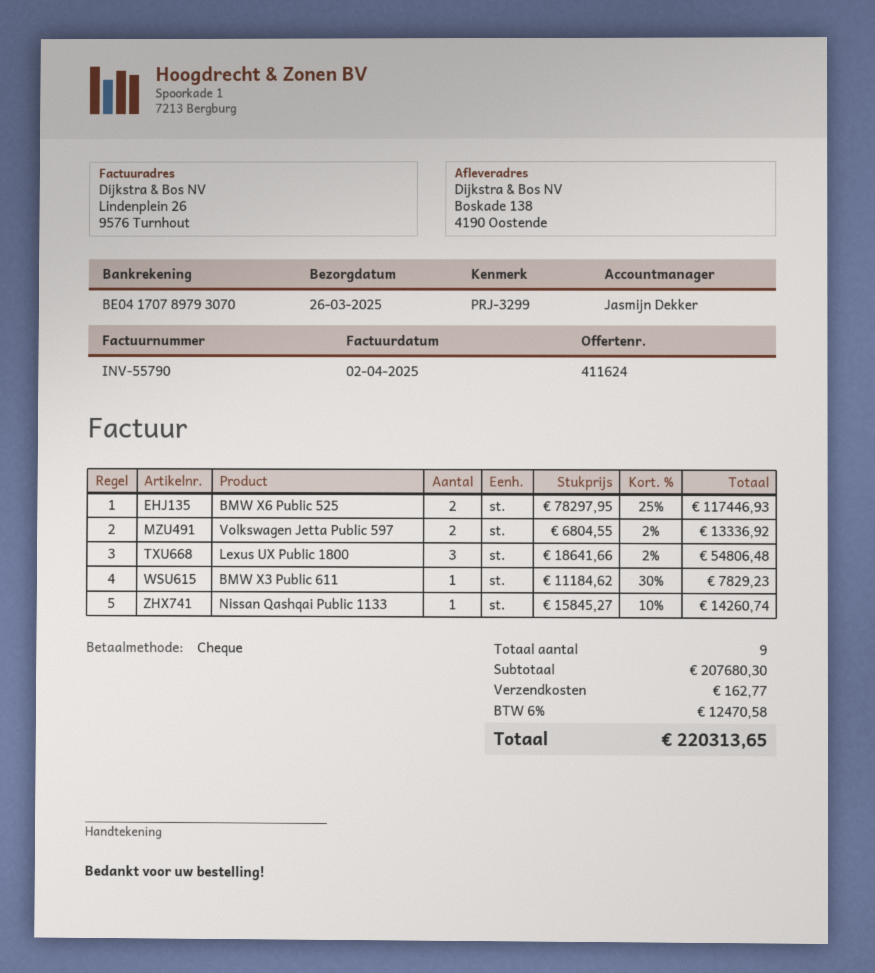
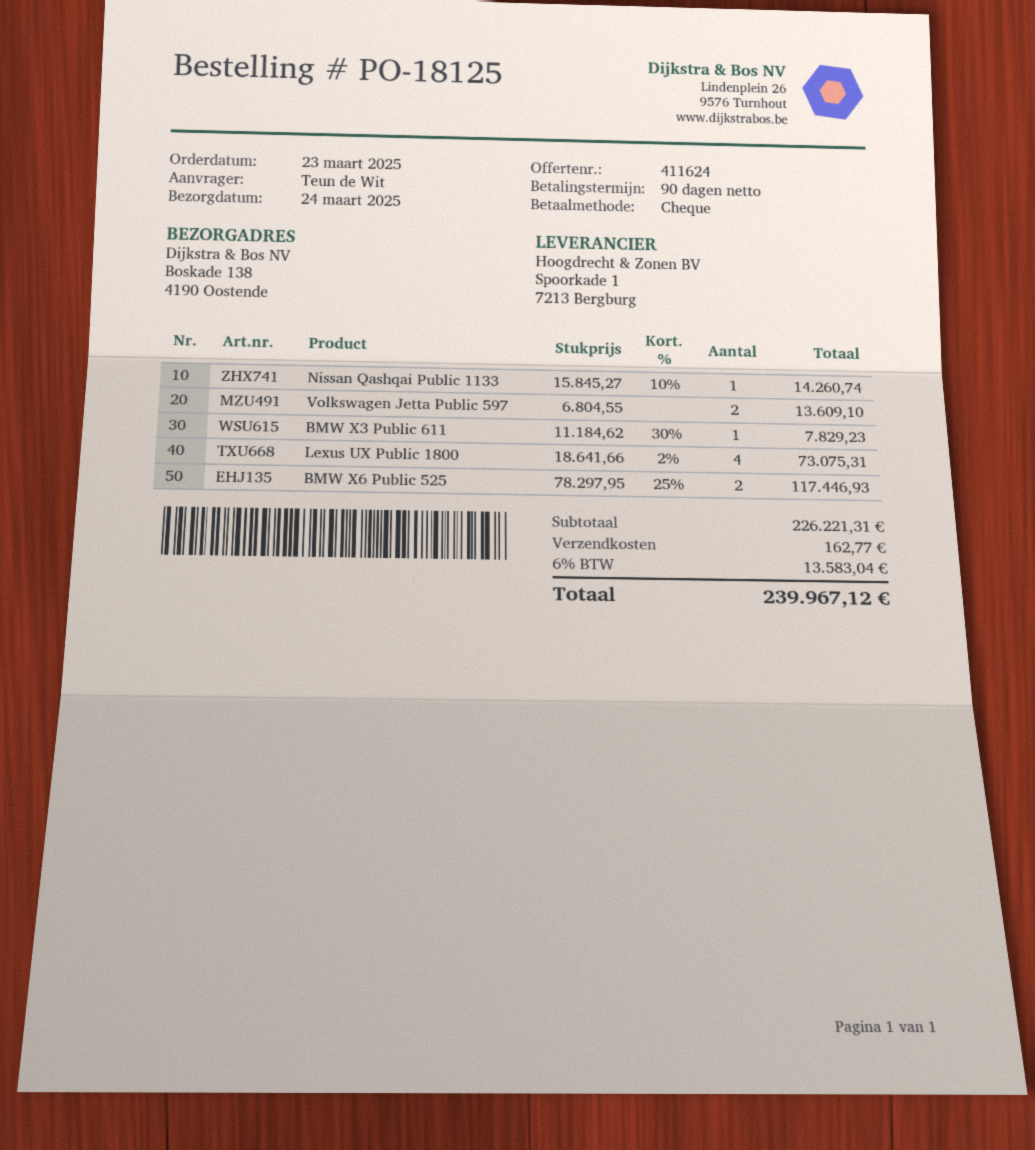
delivery date: 2025-03-26 -> 2025-03-24
Volkswagen Jetta Public 597: 2 x 6804.55 - 2% = 13336.92 -> 2 x 6804.55 = 13609.10
Lexus UX Public 1800: 3 x 18641.66 - 2% = 54806.48 -> 4 x 18641.66 - 2% = 73075.31
subtotal: 207680.30 -> 226221.31
tax: 6% = 12470.58 -> 6% = 13583.04
total: 220313.65 -> 239967.12

